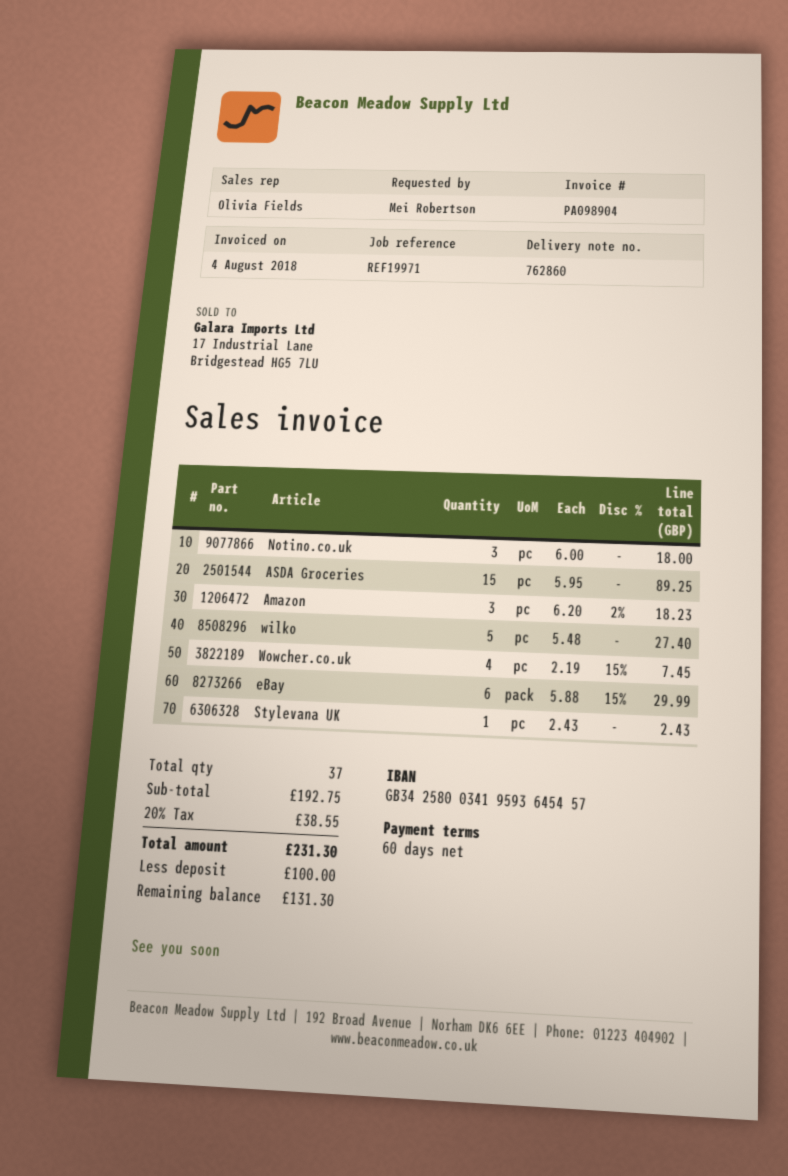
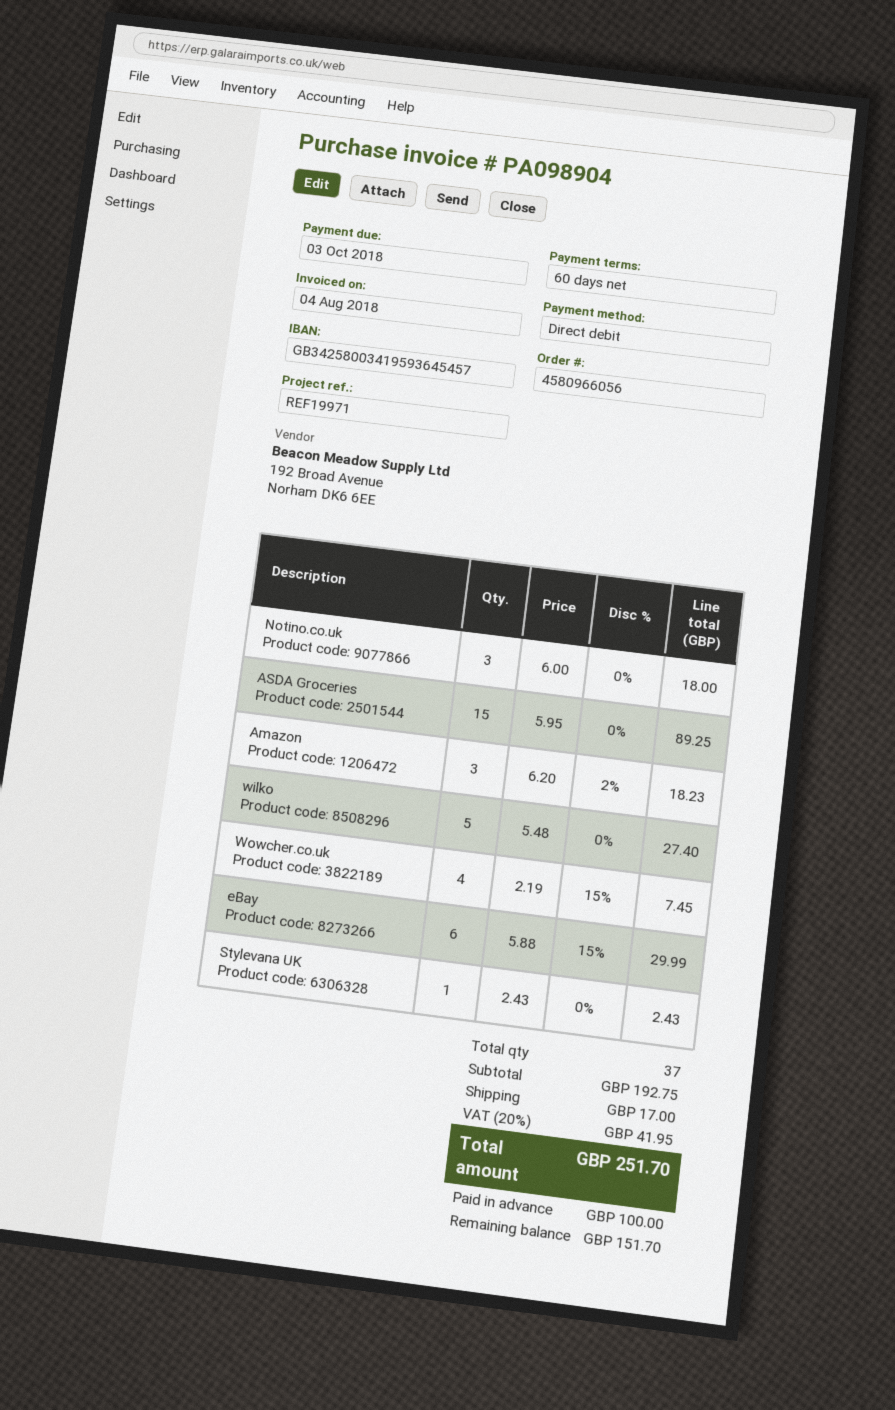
shipping: none -> 17.00
tax: 20% = 38.55 -> 20% = 41.95
total: 231.30 -> 251.70
balance: 131.30 -> 151.70

